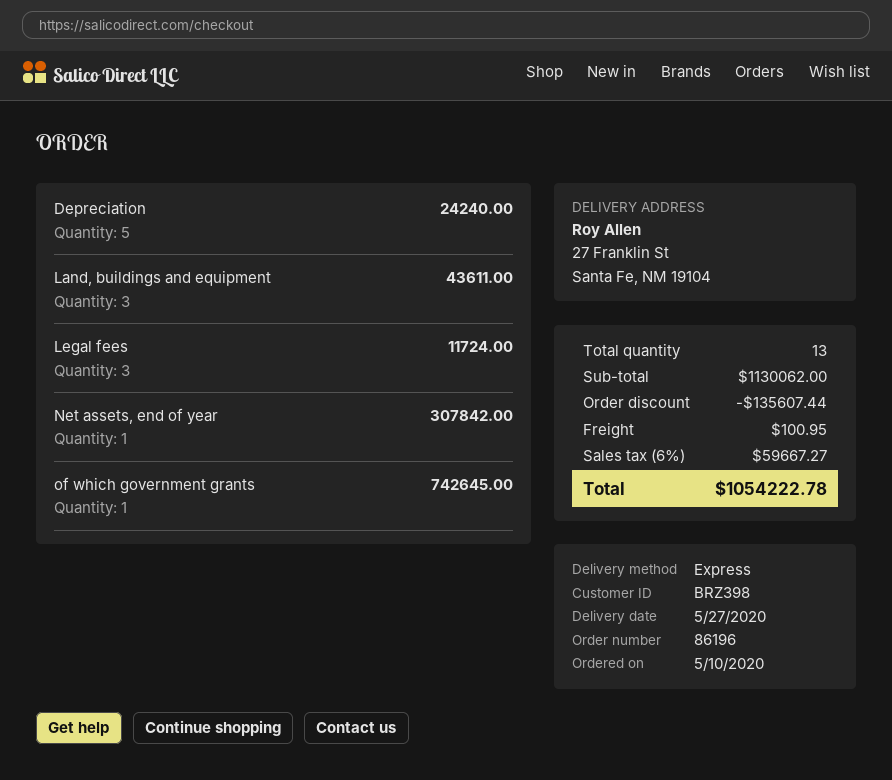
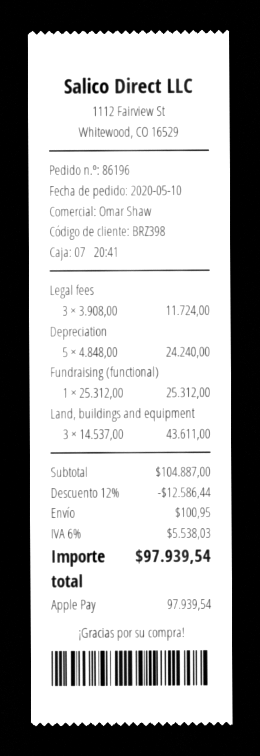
Net assets, end of year: 1 for 307842.00 -> none
of which government grants: 1 for 742645.00 -> none
Fundraising (functional): none -> 1 for 25312.00
subtotal: 1130062.00 -> 104887.00
discount: 135607.44 -> 12586.44
tax: 6% = 59667.27 -> 6% = 5538.03
total: 1054222.78 -> 97939.54

